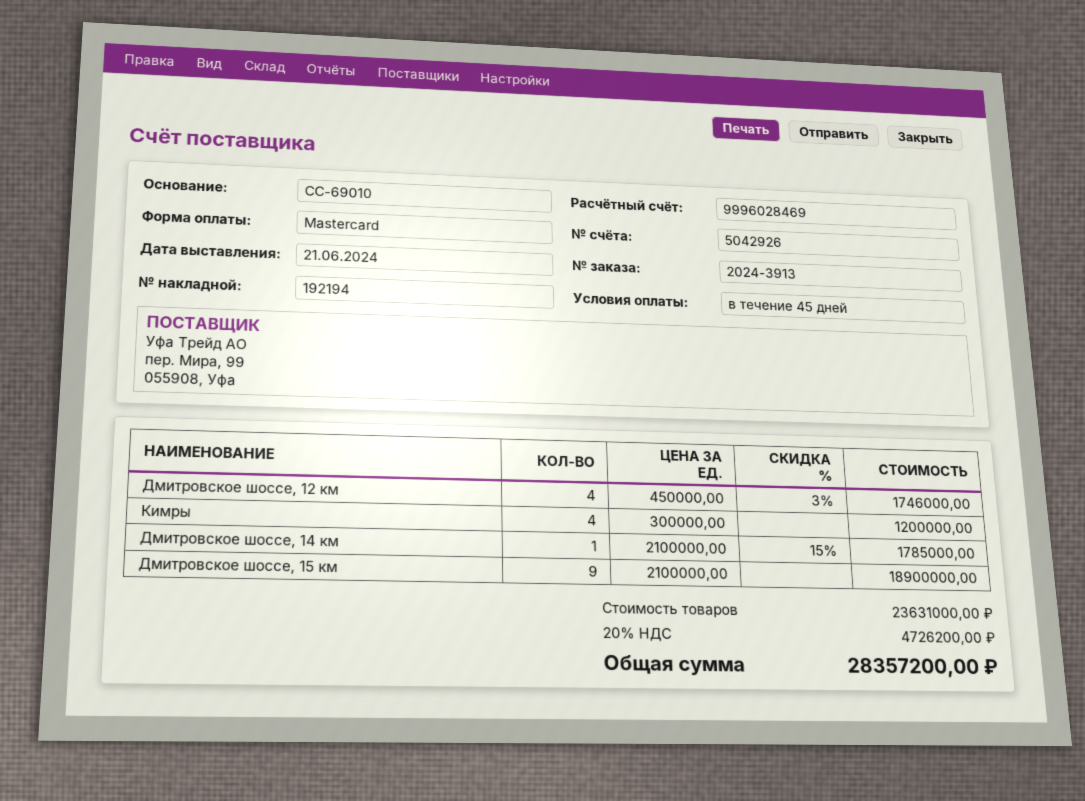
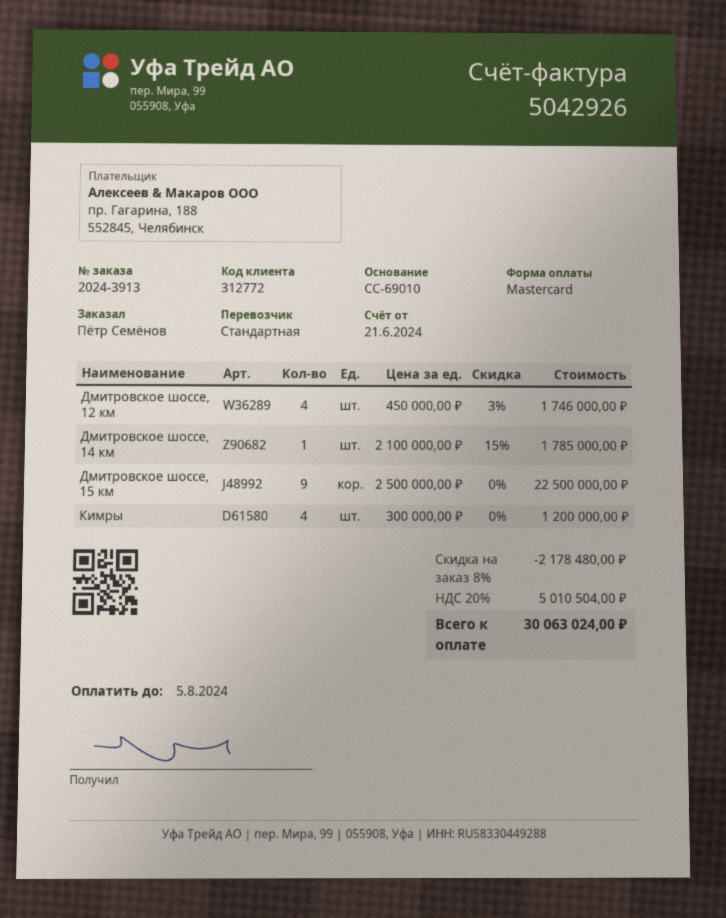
Дмитровское шоссе, 15 км: 9 x 2100000.00 = 18900000.00 -> 9 x 2500000.00 = 22500000.00
discount: none -> 8% = 2178480.00
tax: 20% = 4726200.00 -> 20% = 5010504.00
total: 28357200.00 -> 30063024.00

